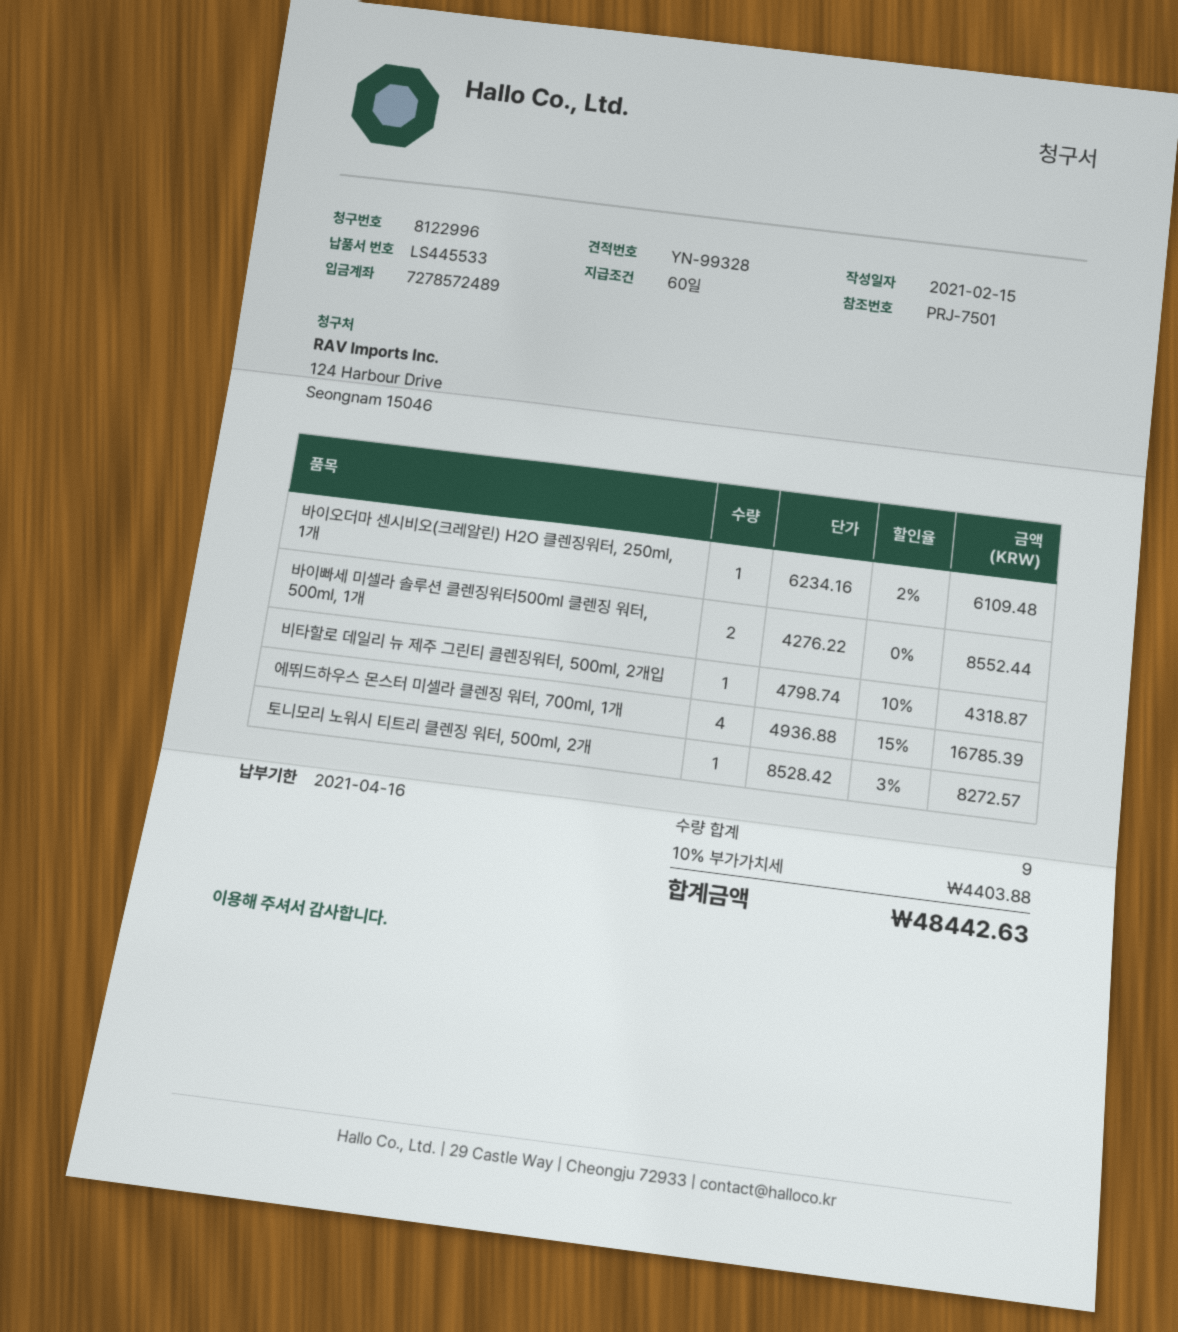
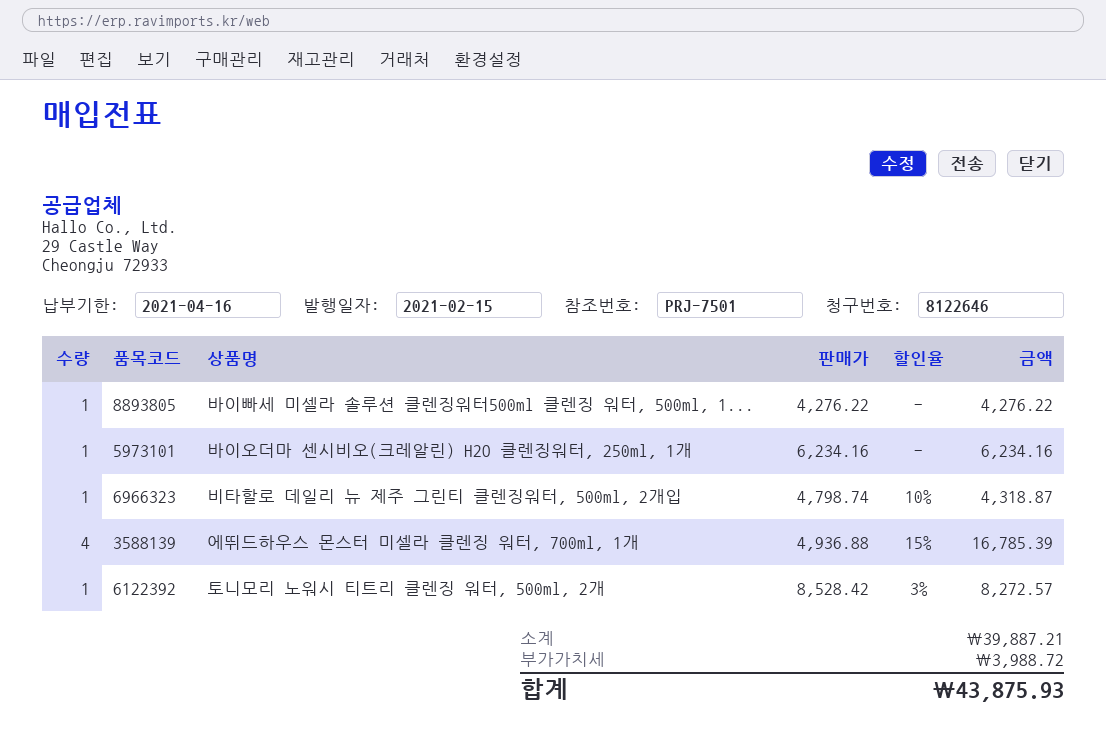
invoice number: 8122996 -> 8122646
바이오더마 센시비오(크레알린) H2O 클렌징워터, 250ml, 1개: 1 x 6234.16 - 2% = 6109.48 -> 1 x 6234.16 = 6234.16
바이빠세 미셀라 솔루션 클렌징워터500ml 클렌징 워터, 500ml, 1개: 2 x 4276.22 = 8552.44 -> 1 x 4276.22 = 4276.22
tax: 4403.88 -> 3988.72
total: 48442.63 -> 43875.93

